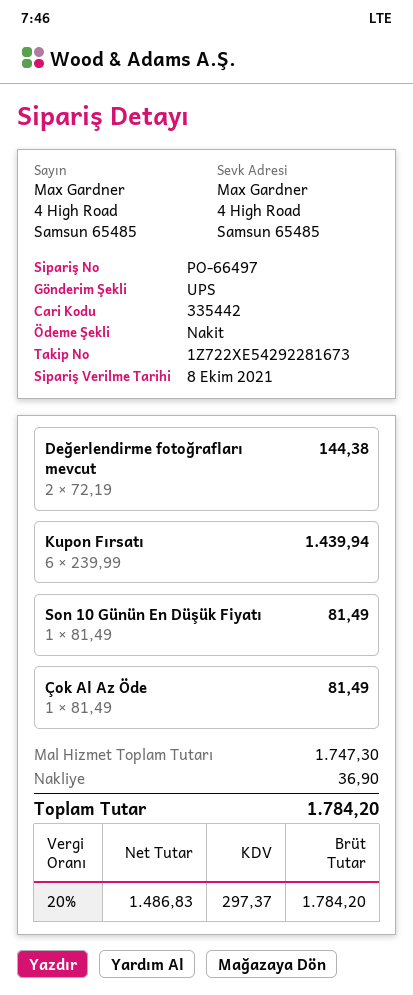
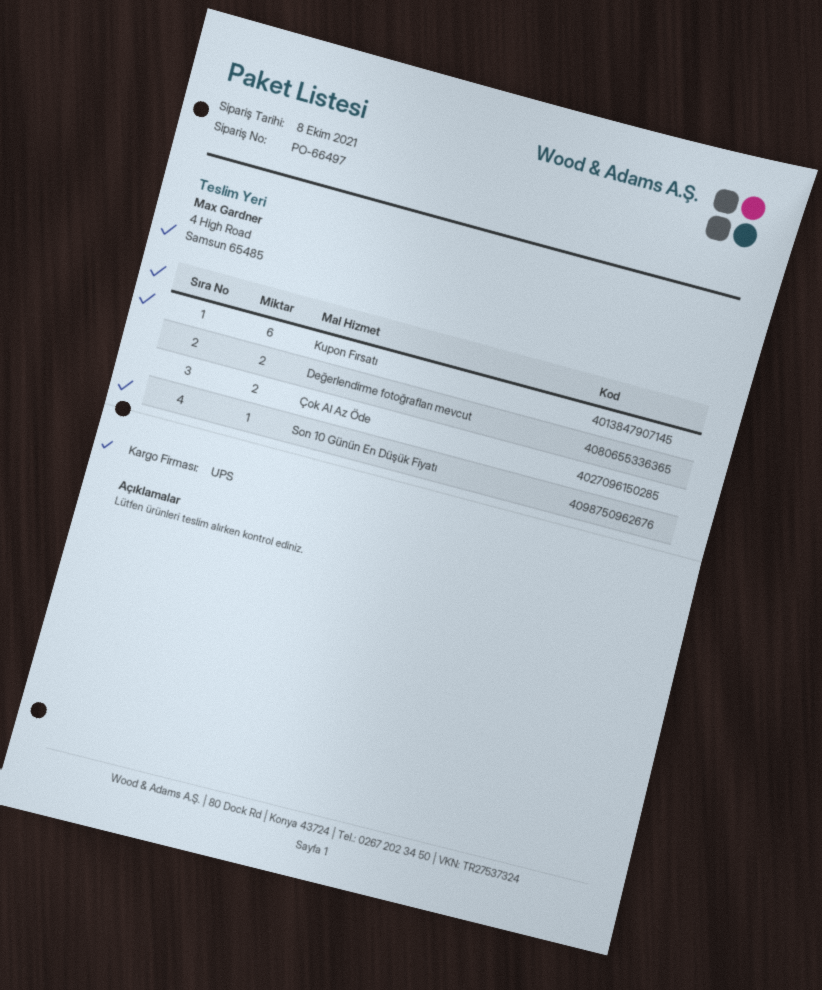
Çok Al Az Öde: 1 -> 2

